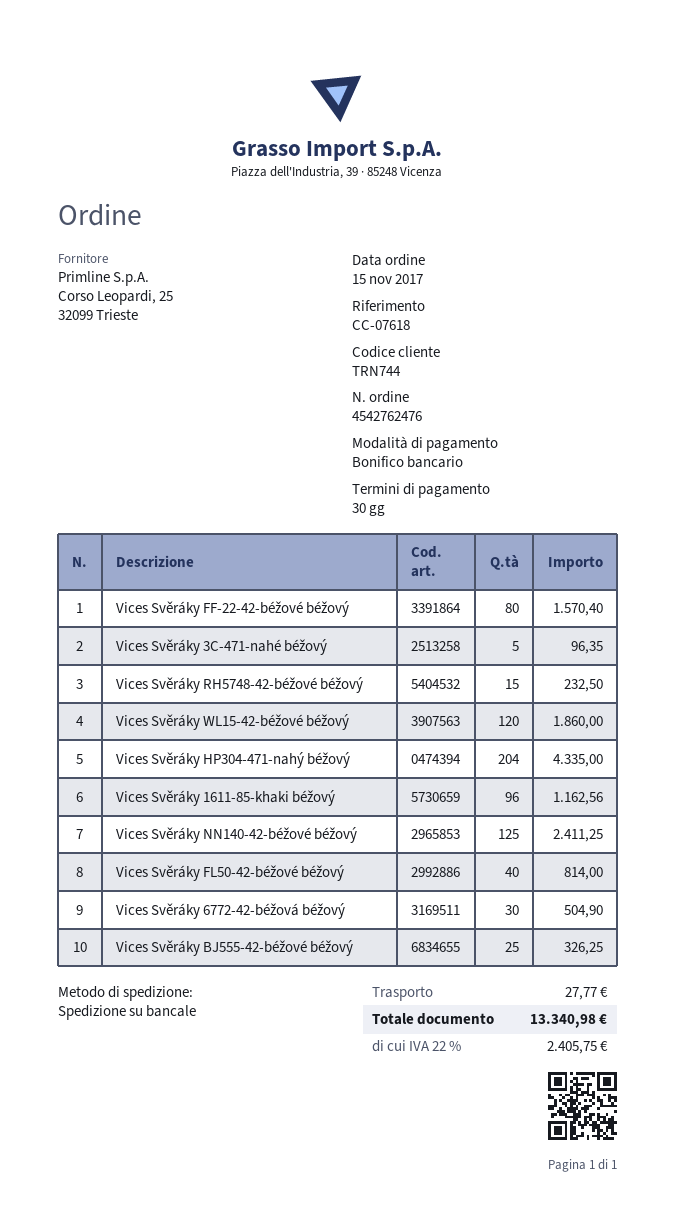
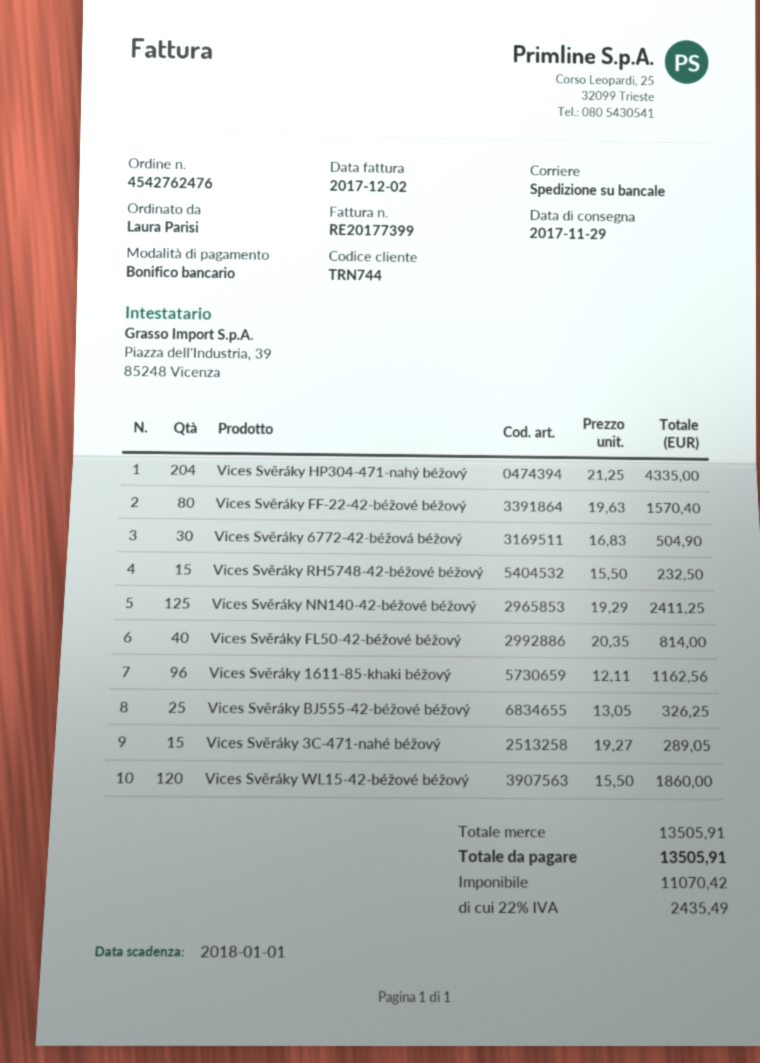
Vices Svěráky 3C-471-nahé béžový: 5 for 96.35 -> 15 for 289.05
shipping: 27.77 -> none
tax: 22% = 2405.75 -> 22% = 2435.49
total: 13340.98 -> 13505.91

